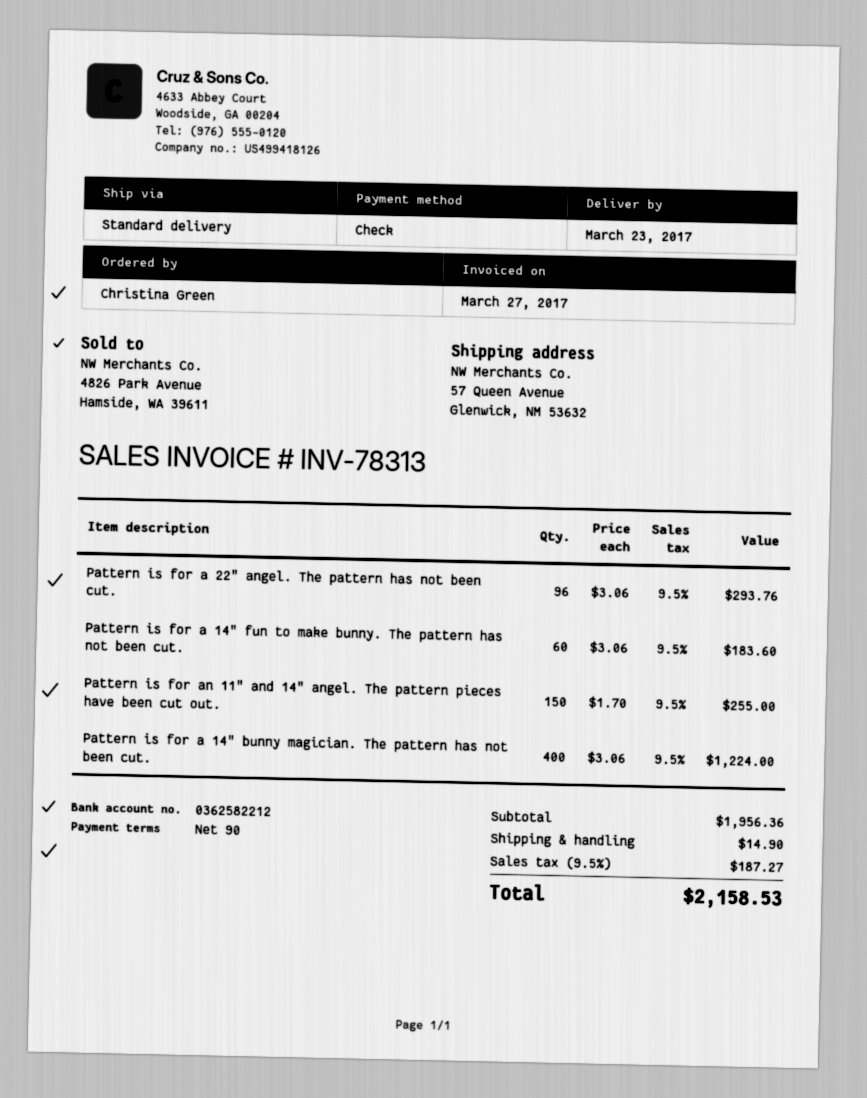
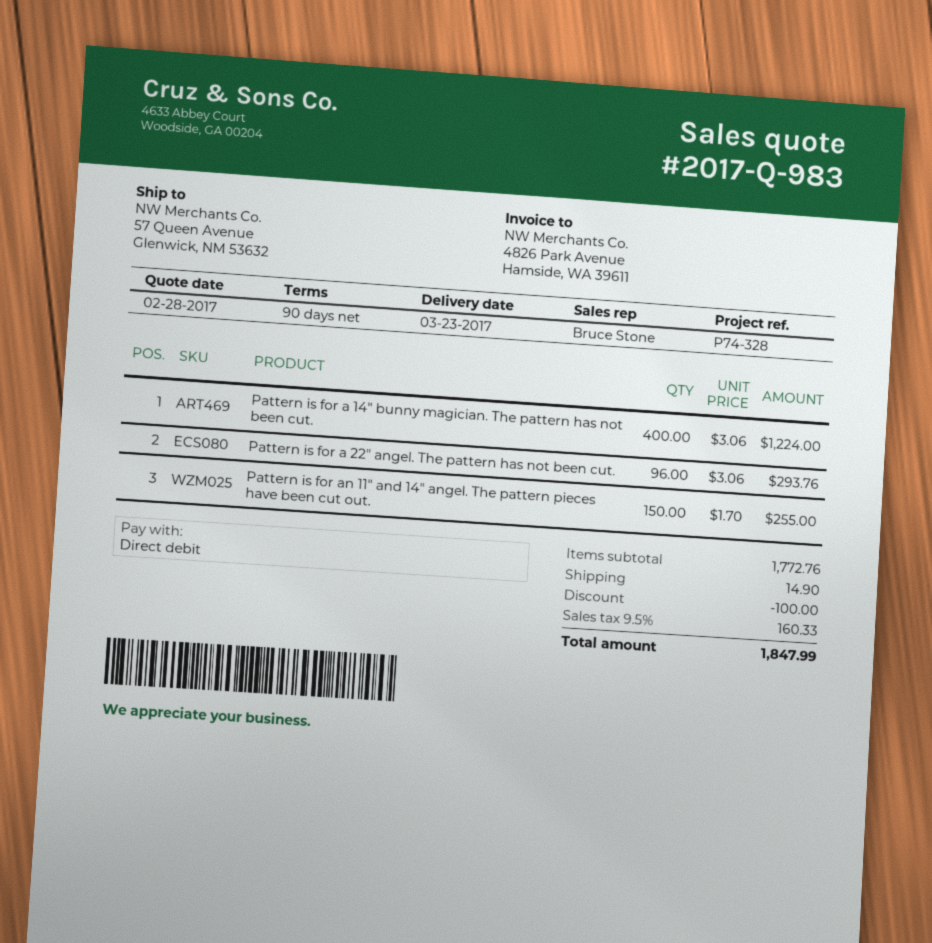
payment method: cheque -> direct debit
Pattern is for a 14" fun to make bunny. The pattern has not been cut.: 60 x 3.06 = 183.60 -> none
subtotal: 1956.36 -> 1772.76
discount: none -> 100.00
tax: 9.5% = 187.27 -> 9.5% = 160.33
total: 2158.53 -> 1847.99

